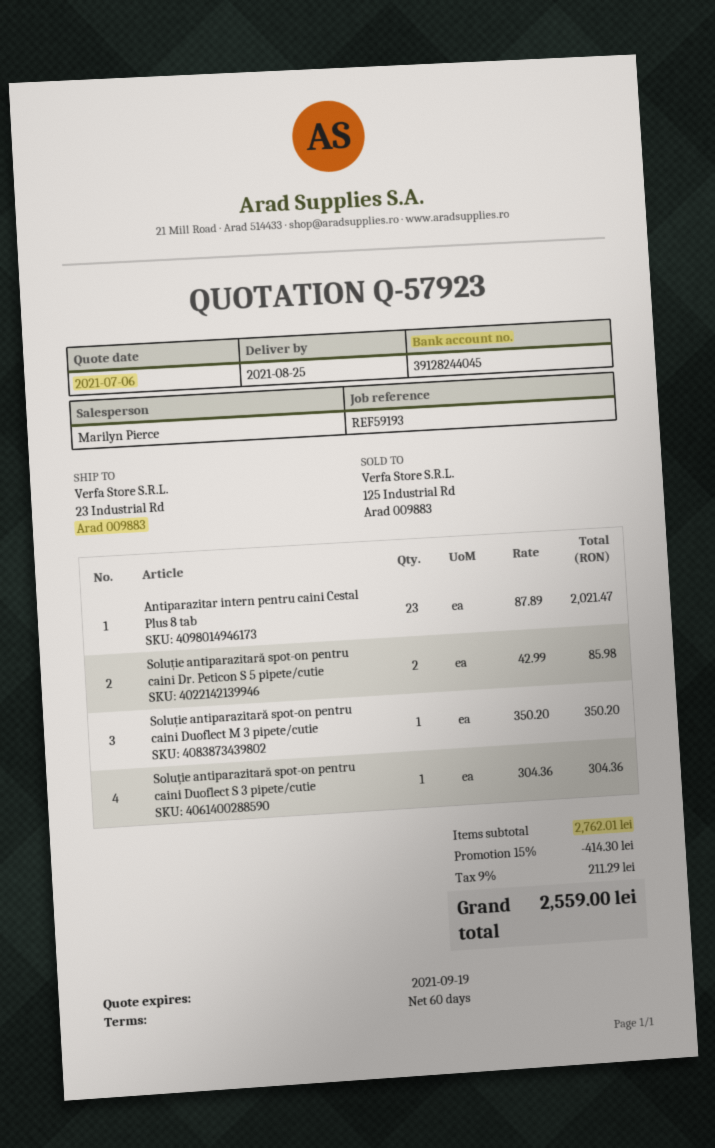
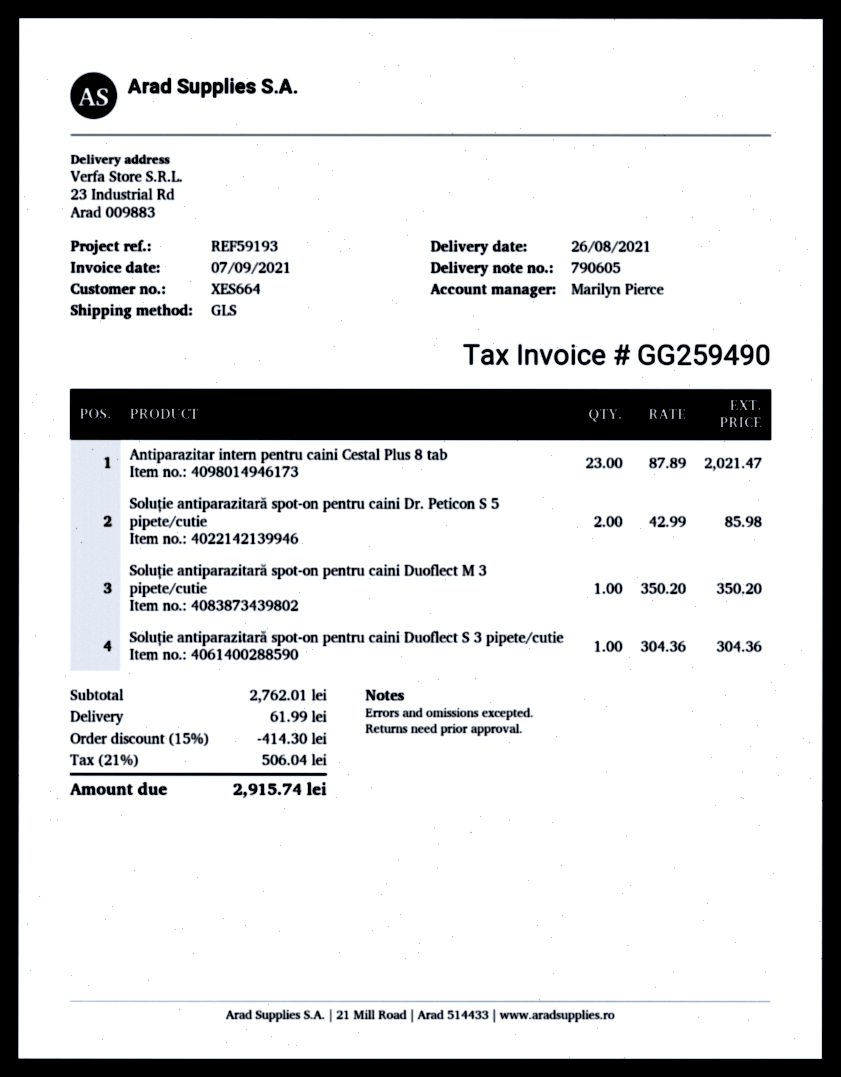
delivery date: 2021-08-25 -> 2021-08-26
shipping: none -> 61.99
tax: 9% = 211.29 -> 21% = 506.04
total: 2559.00 -> 2915.74

